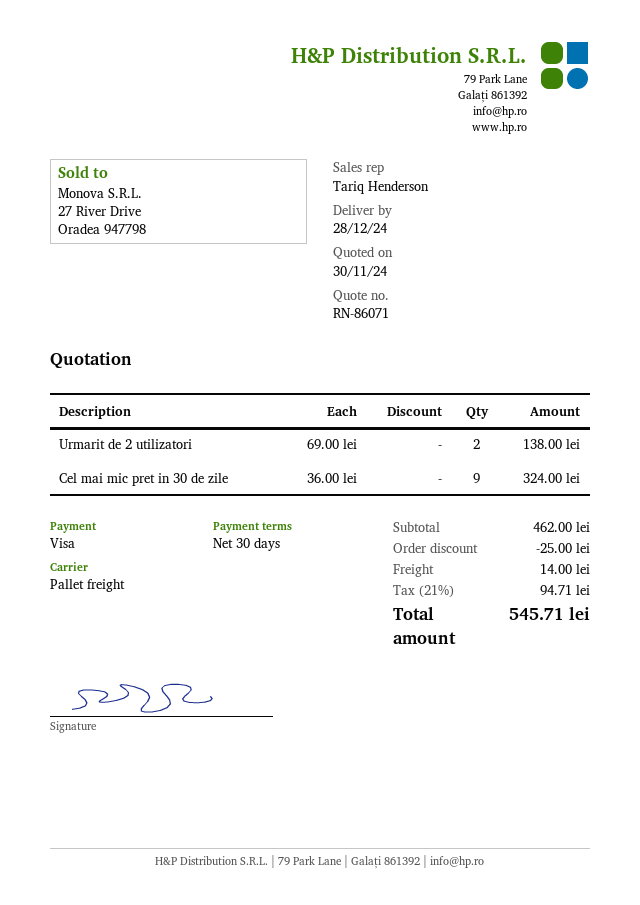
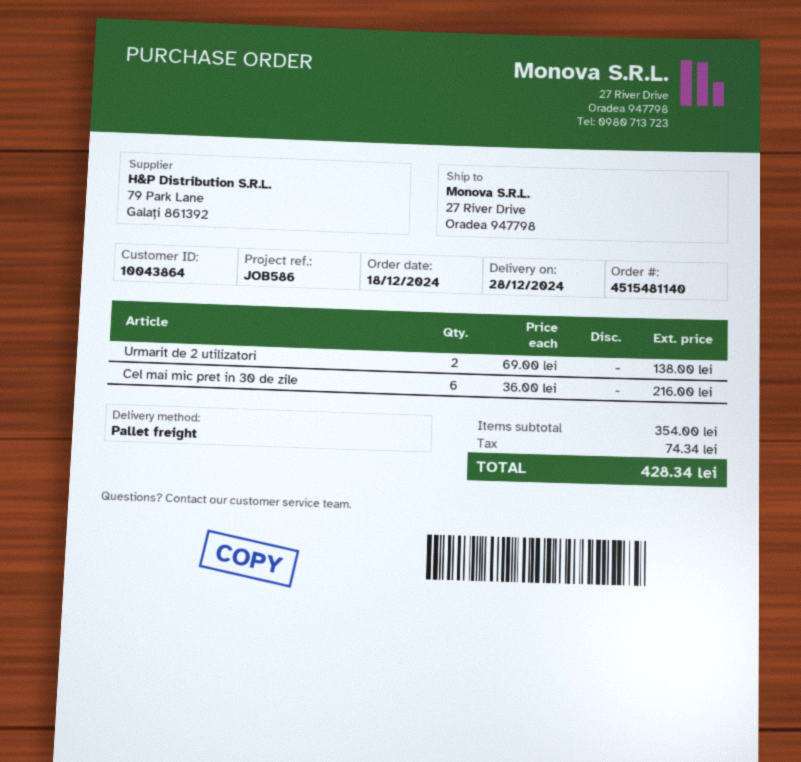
Cel mai mic pret in 30 de zile: 9 x 36.00 = 324.00 -> 6 x 36.00 = 216.00
subtotal: 462.00 -> 354.00
discount: 25.00 -> none
shipping: 14.00 -> none
tax: 94.71 -> 74.34
total: 545.71 -> 428.34

